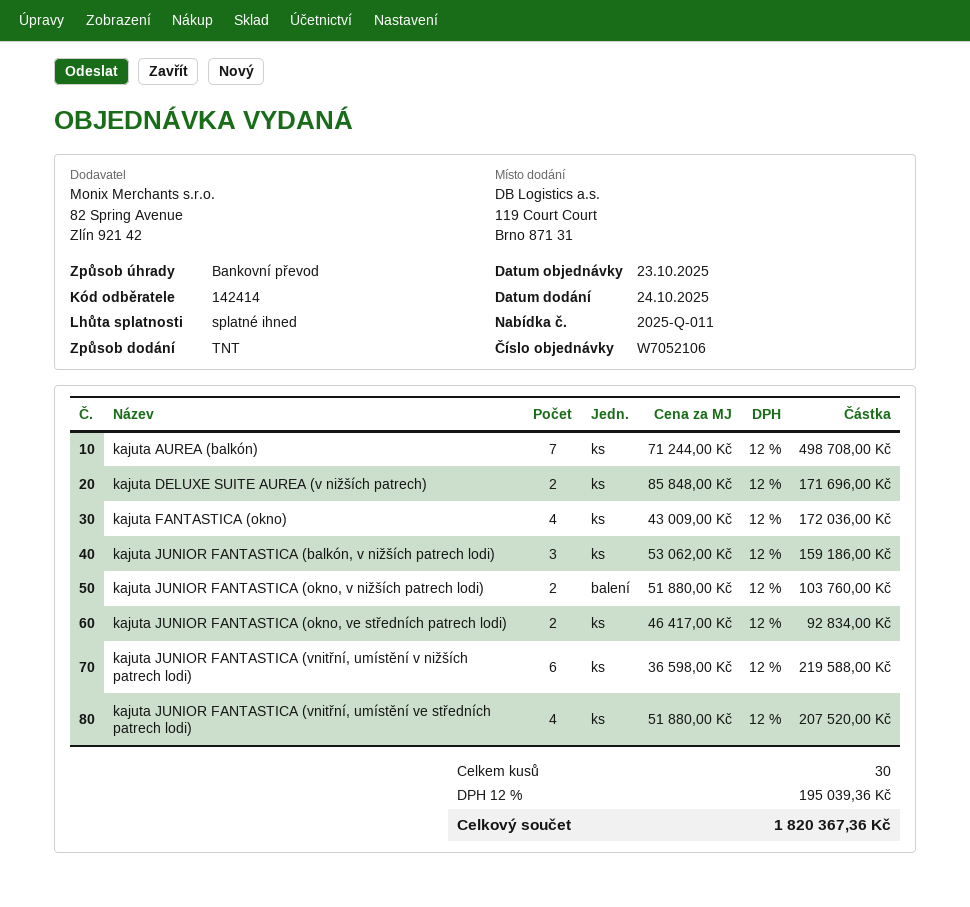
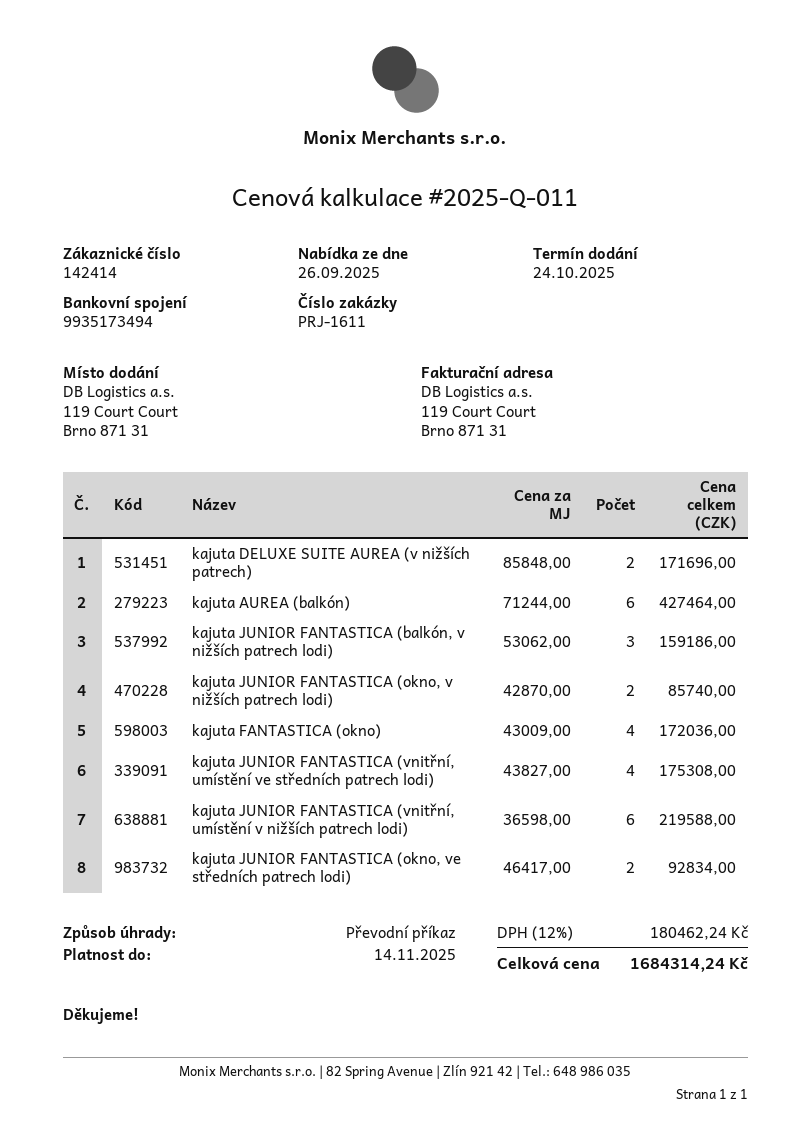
kajuta AUREA (balkón): 7 x 71244.00 = 498708.00 -> 6 x 71244.00 = 427464.00
kajuta JUNIOR FANTASTICA (okno, v nižších patrech lodi): 2 x 51880.00 = 103760.00 -> 2 x 42870.00 = 85740.00
kajuta JUNIOR FANTASTICA (vnitřní, umístění ve středních patrech lodi): 4 x 51880.00 = 207520.00 -> 4 x 43827.00 = 175308.00
tax: 12% = 195039.36 -> 12% = 180462.24
total: 1820367.36 -> 1684314.24

